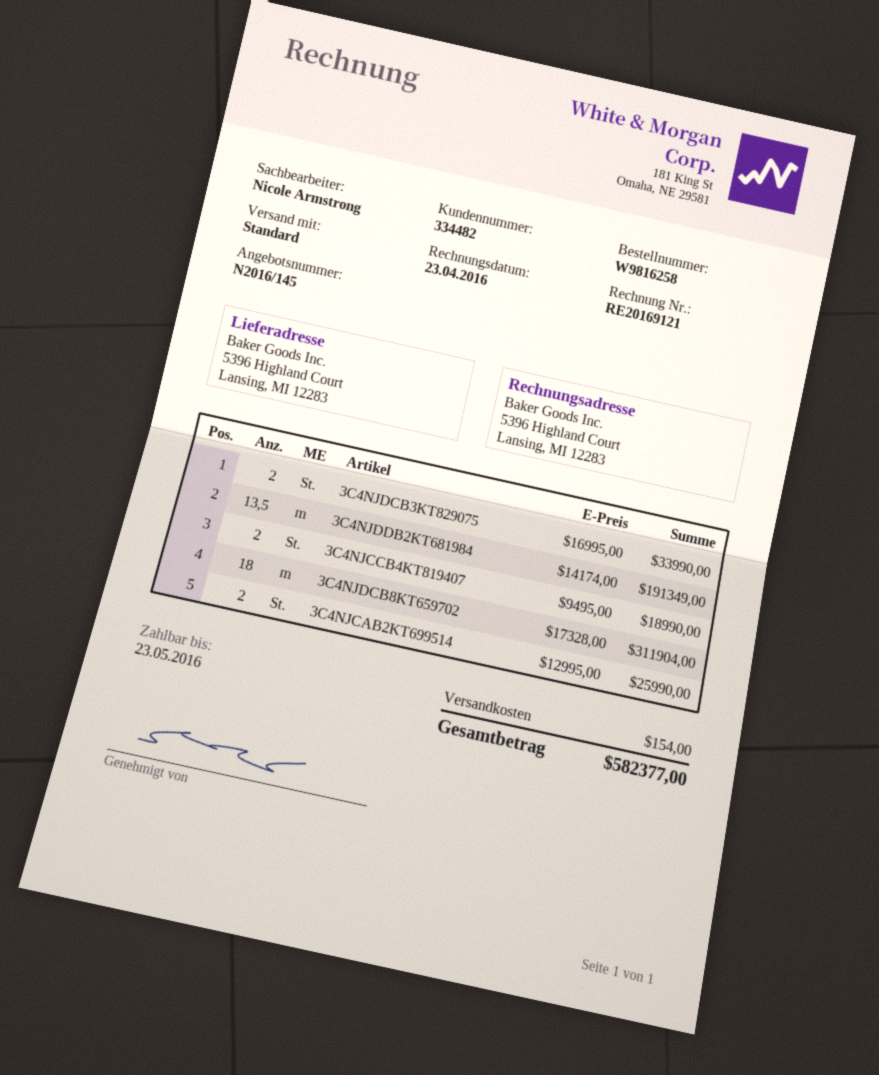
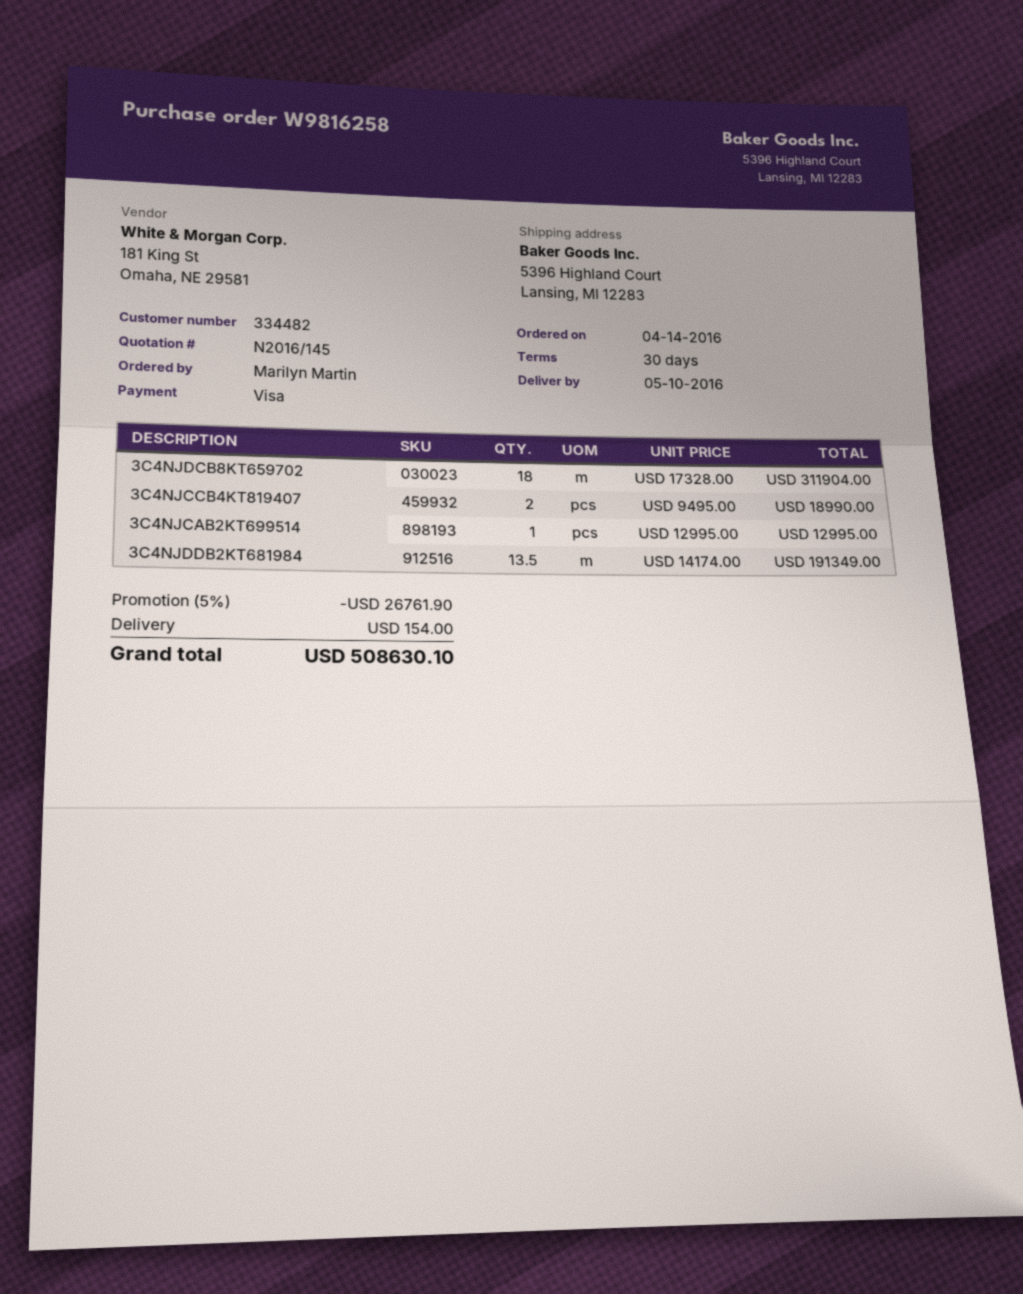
3C4NJDCB3KT829075: 2 x 16995.00 = 33990.00 -> none
3C4NJCAB2KT699514: 2 x 12995.00 = 25990.00 -> 1 x 12995.00 = 12995.00
discount: none -> 5% = 26761.90
total: 582377.00 -> 508630.10

